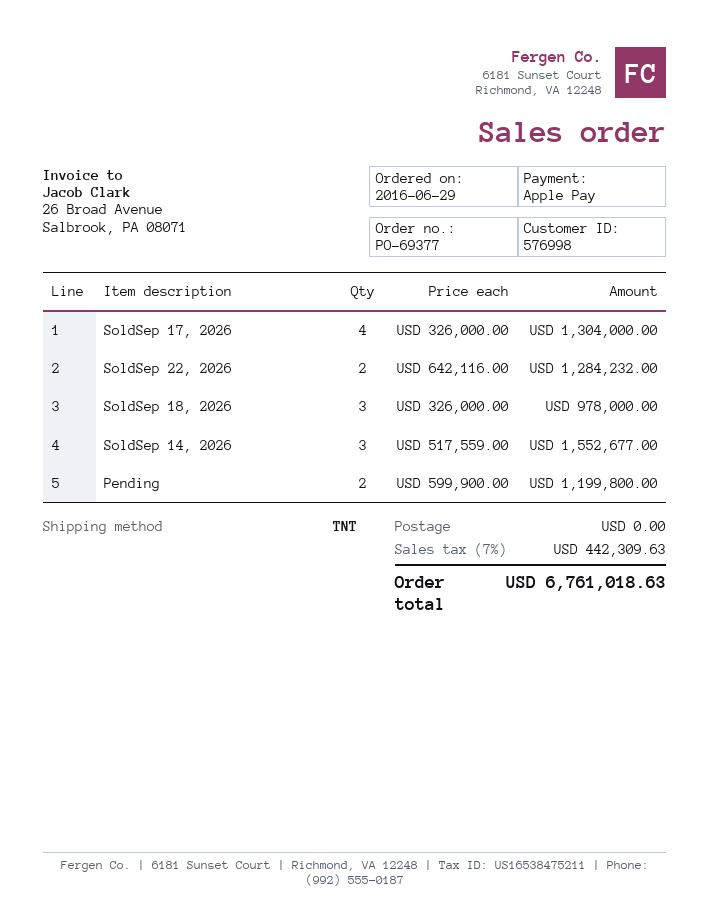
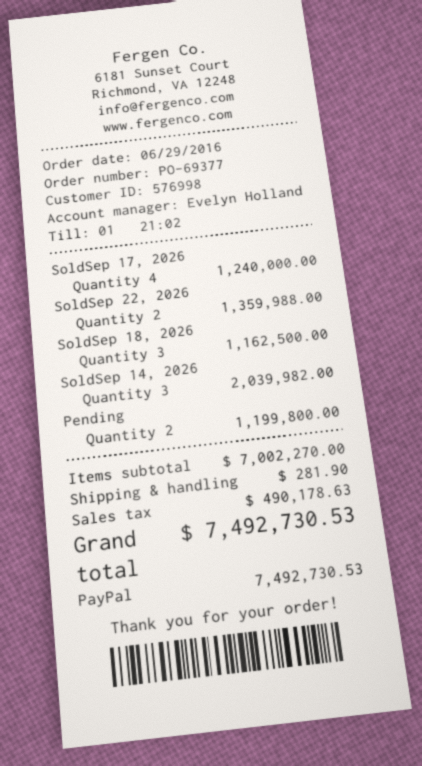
payment method: Apple Pay -> PayPal
SoldSep 17, 2026: 4 for 1304000.00 -> 4 for 1240000.00
SoldSep 22, 2026: 2 for 1284232.00 -> 2 for 1359988.00
SoldSep 18, 2026: 3 for 978000.00 -> 3 for 1162500.00
SoldSep 14, 2026: 3 for 1552677.00 -> 3 for 2039982.00
shipping: 0.00 -> 281.90
tax: 442309.63 -> 490178.63
total: 6761018.63 -> 7492730.53

